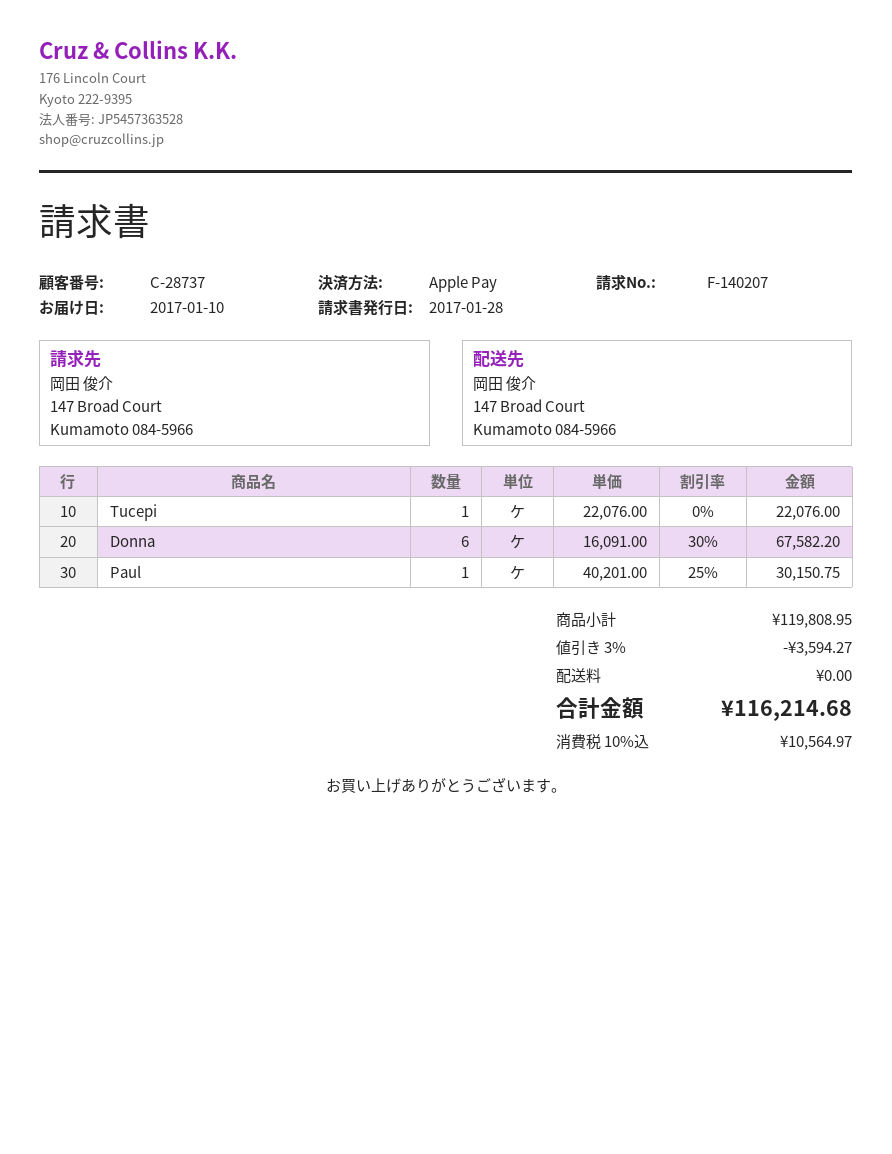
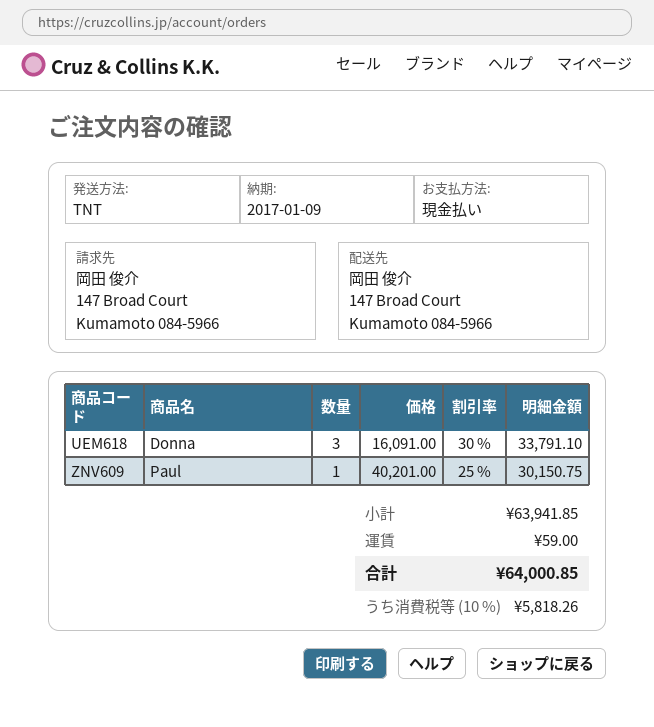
delivery date: 2017-01-10 -> 2017-01-09
payment method: Apple Pay -> cash
Tucepi: 1 x 22076.00 = 22076.00 -> none
Donna: 6 x 16091.00 - 30% = 67582.20 -> 3 x 16091.00 - 30% = 33791.10
subtotal: 119808.95 -> 63941.85
discount: 3% = 3594.27 -> none
shipping: 0.00 -> 59.00
tax: 10% = 10564.97 -> 10% = 5818.26
total: 116214.68 -> 64000.85

